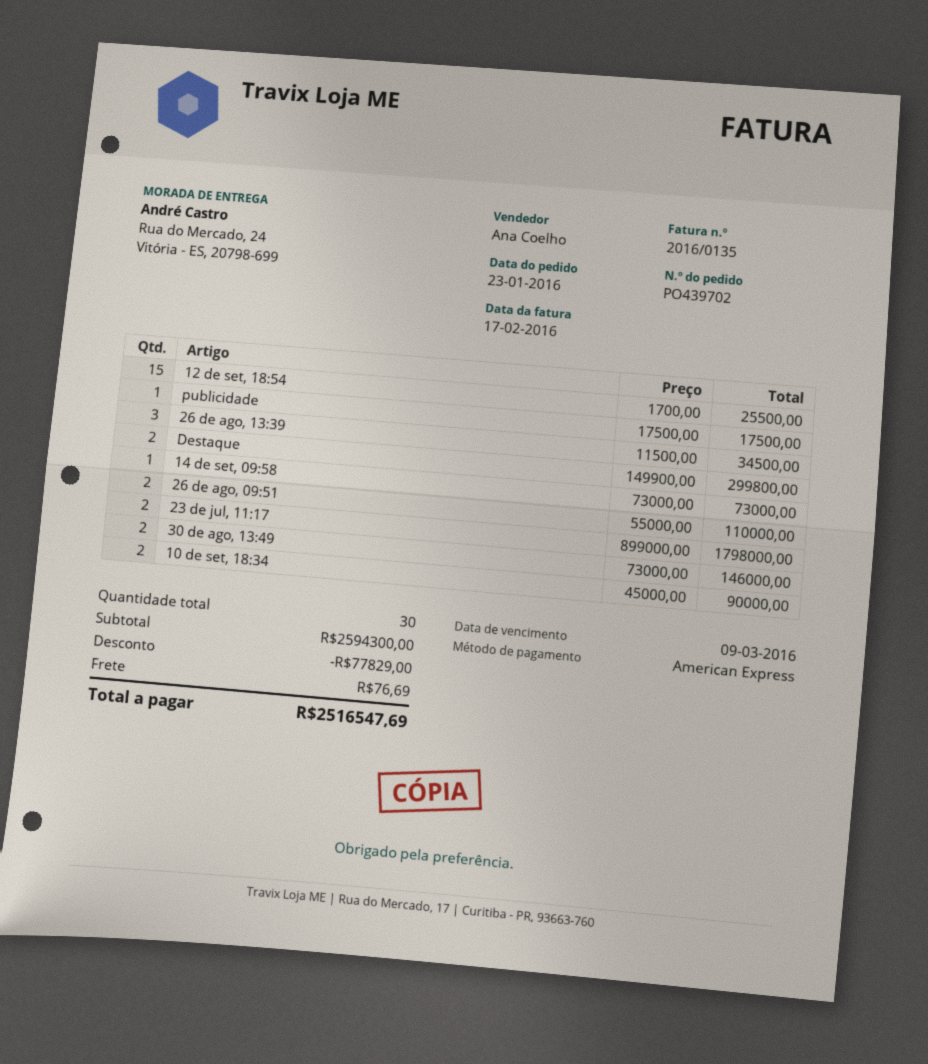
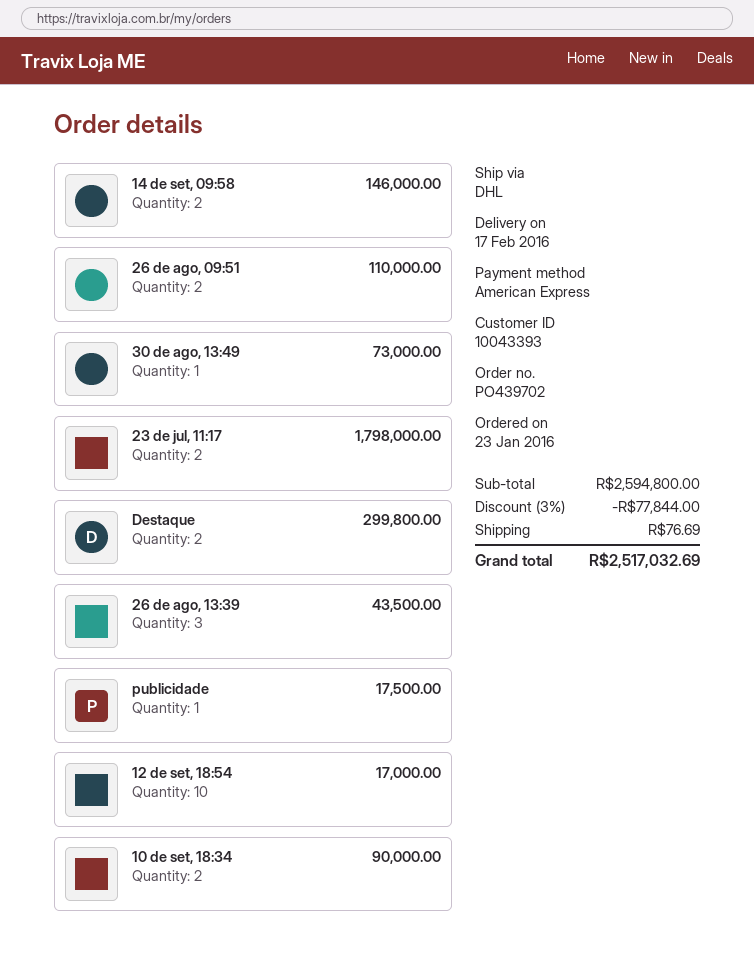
12 de set, 18:54: 15 for 25500.00 -> 10 for 17000.00
26 de ago, 13:39: 3 for 34500.00 -> 3 for 43500.00
14 de set, 09:58: 1 for 73000.00 -> 2 for 146000.00
30 de ago, 13:49: 2 for 146000.00 -> 1 for 73000.00
subtotal: 2594300.00 -> 2594800.00
discount: 77829.00 -> 77844.00
total: 2516547.69 -> 2517032.69

